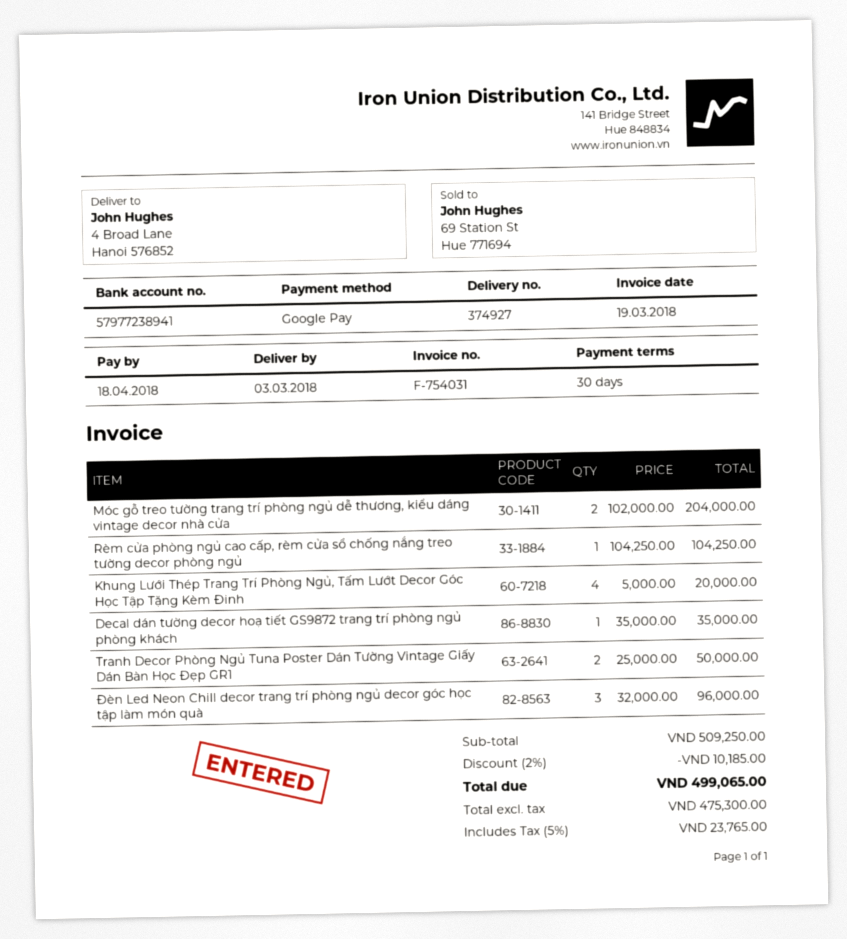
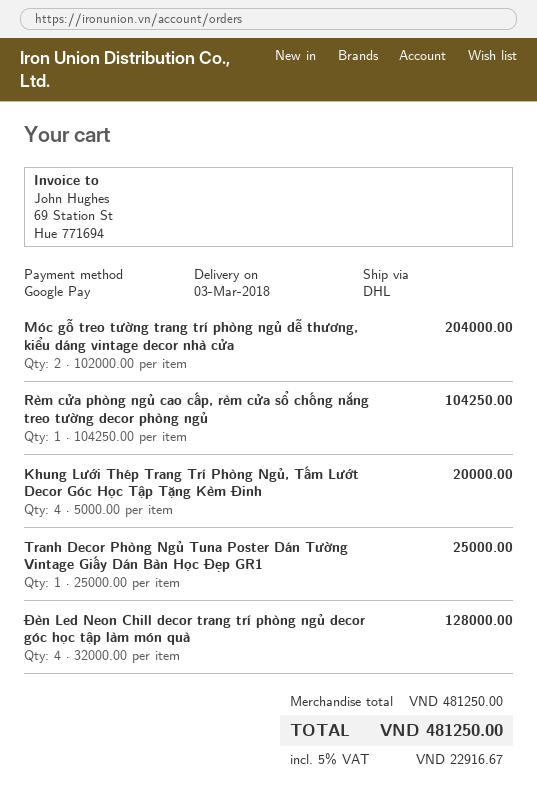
Decal dán tường decor hoạ tiết GS9872 trang trí phòng ngủ phòng khách: 1 x 35000.00 = 35000.00 -> none
Tranh Decor Phòng Ngủ Tuna Poster Dán Tường Vintage Giấy Dán Bàn Học Đẹp GR1: 2 x 25000.00 = 50000.00 -> 1 x 25000.00 = 25000.00
Đèn Led Neon Chill decor trang trí phòng ngủ decor góc học tập làm món quà: 3 x 32000.00 = 96000.00 -> 4 x 32000.00 = 128000.00
subtotal: 509250.00 -> 481250.00
discount: 2% = 10185.00 -> none
tax: 5% = 23765.00 -> 5% = 22916.67
total: 499065.00 -> 481250.00

